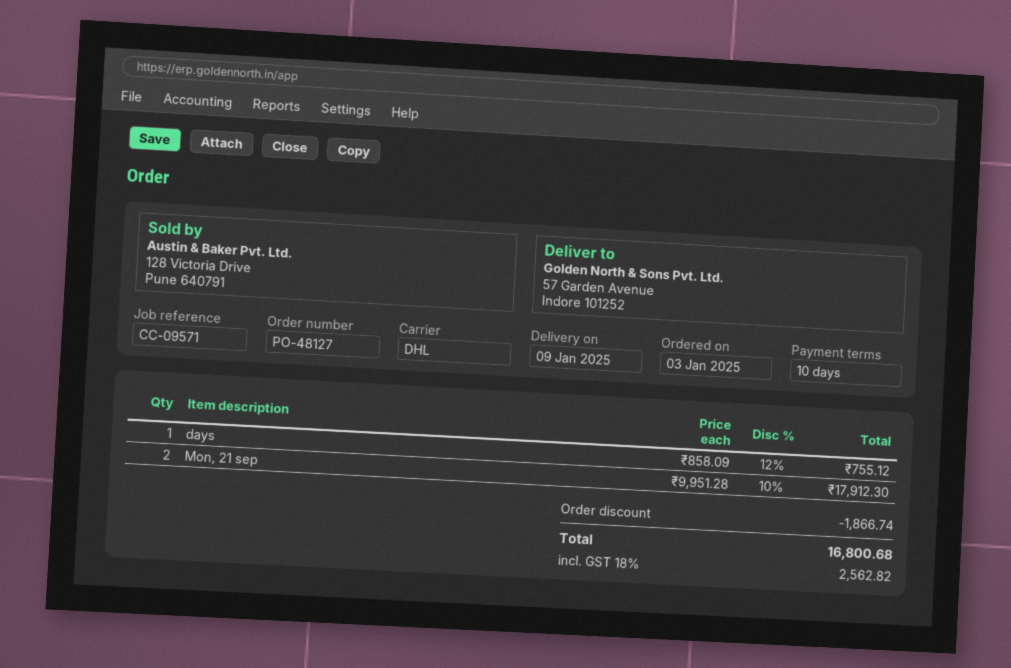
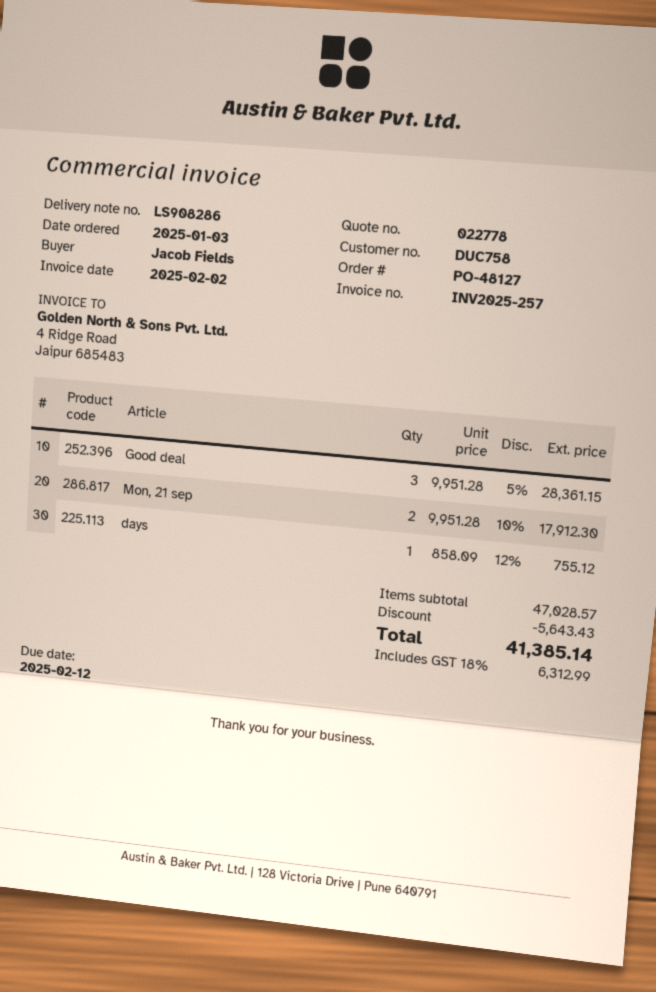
Good deal: none -> 3 x 9951.28 - 5% = 28361.15
discount: 1866.74 -> 5643.43
tax: 18% = 2562.82 -> 18% = 6312.99
total: 16800.68 -> 41385.14

